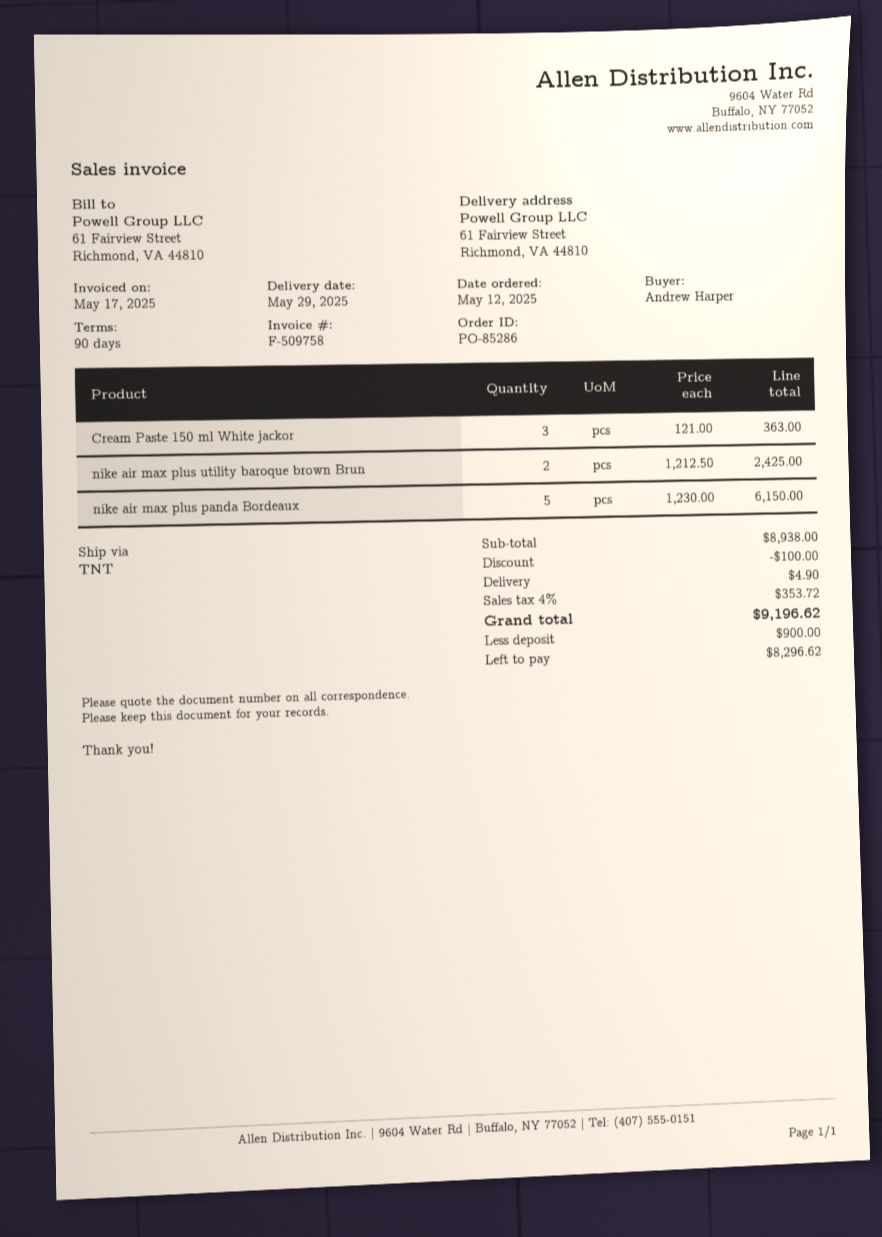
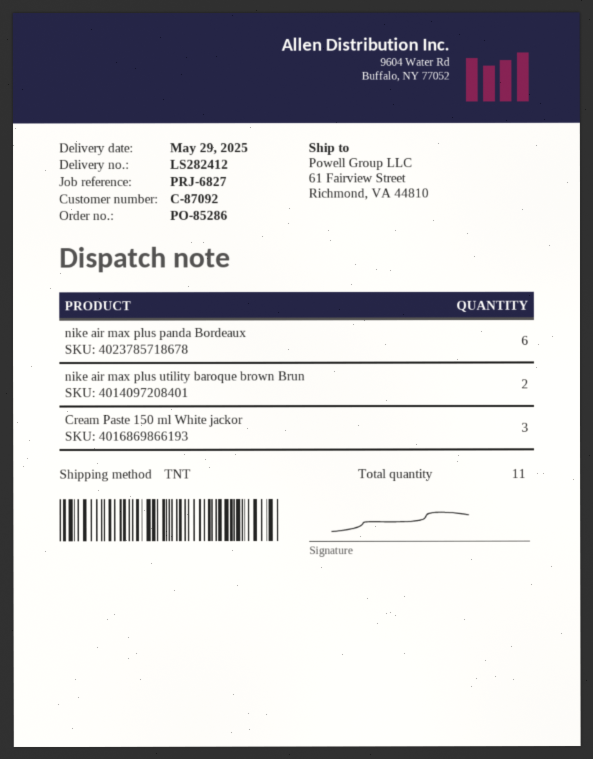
nike air max plus panda Bordeaux: 5 -> 6

